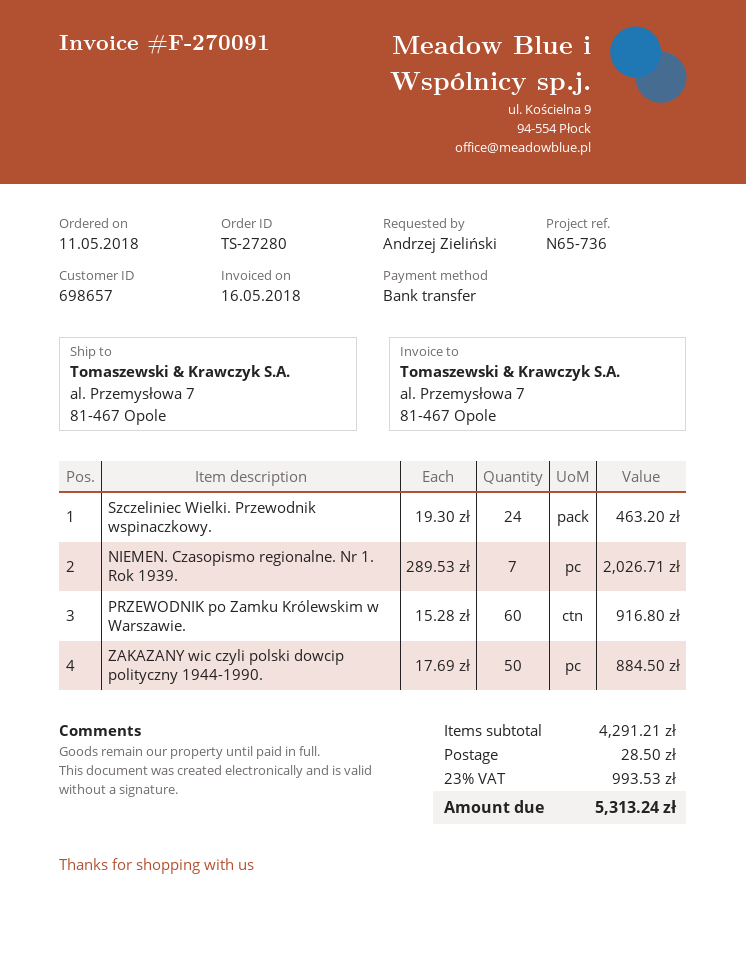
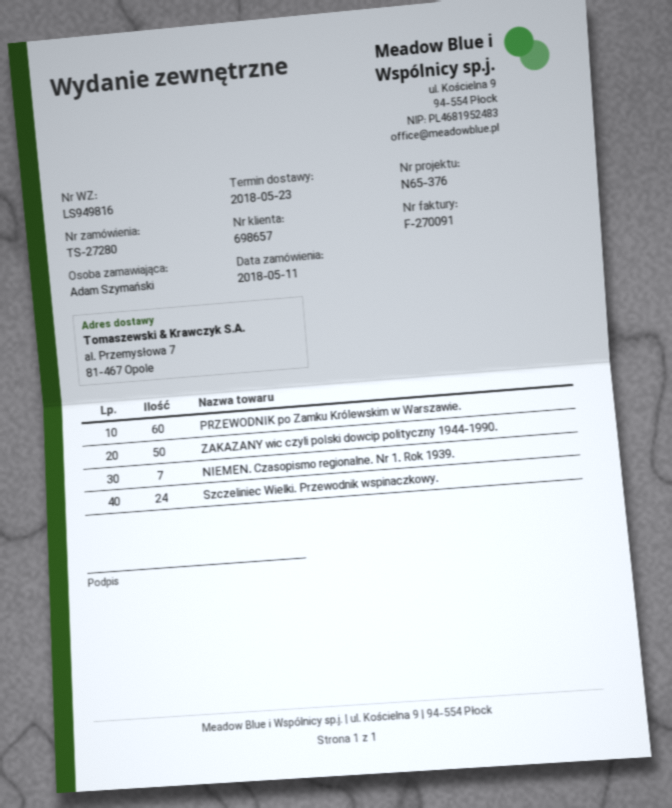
reference: N65-736 -> N65-376
ordered by: Andrzej Zieliński -> Adam Szymański

